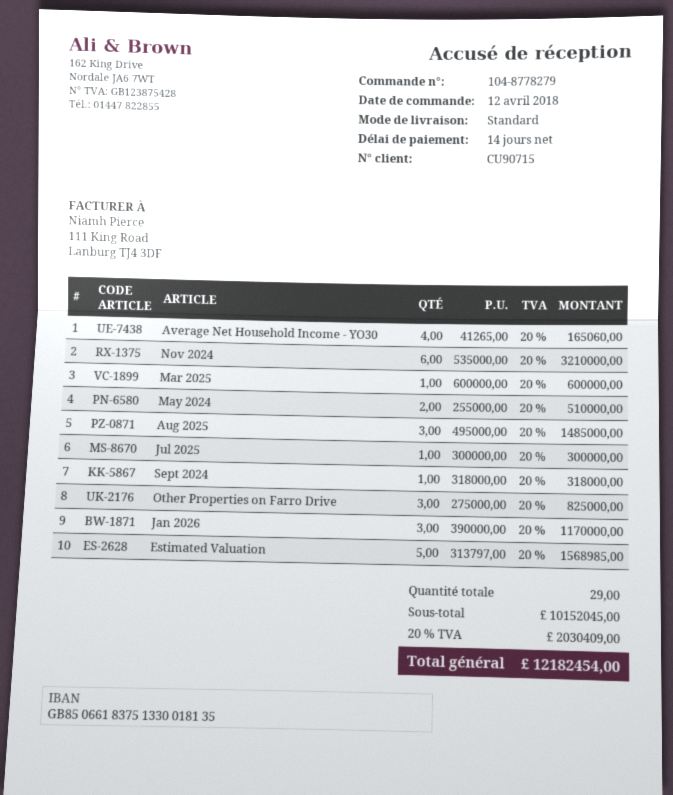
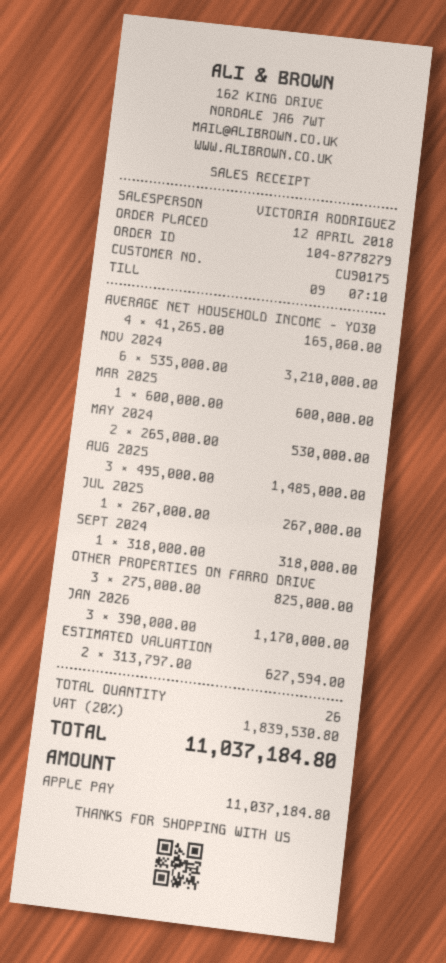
customer number: CU90715 -> CU90175
May 2024: 2 x 255000.00 = 510000.00 -> 2 x 265000.00 = 530000.00
Jul 2025: 1 x 300000.00 = 300000.00 -> 1 x 267000.00 = 267000.00
Estimated Valuation: 5 x 313797.00 = 1568985.00 -> 2 x 313797.00 = 627594.00
total quantity: 29 -> 26
tax: 20% = 2030409.00 -> 20% = 1839530.80
total: 12182454.00 -> 11037184.80

